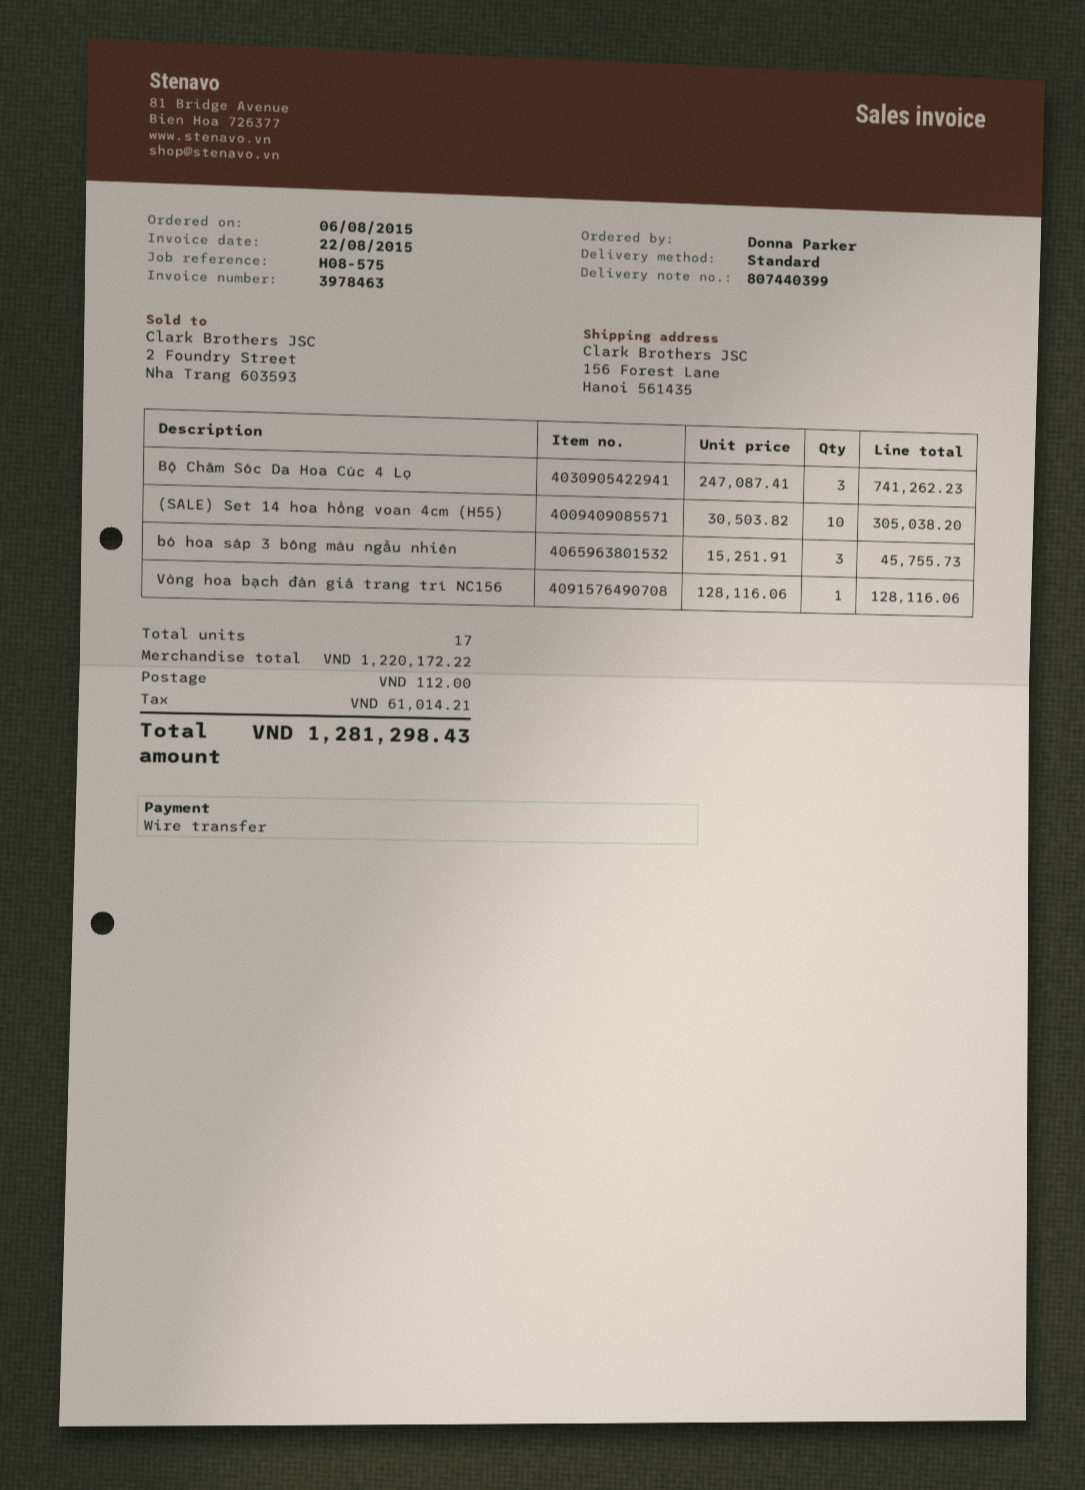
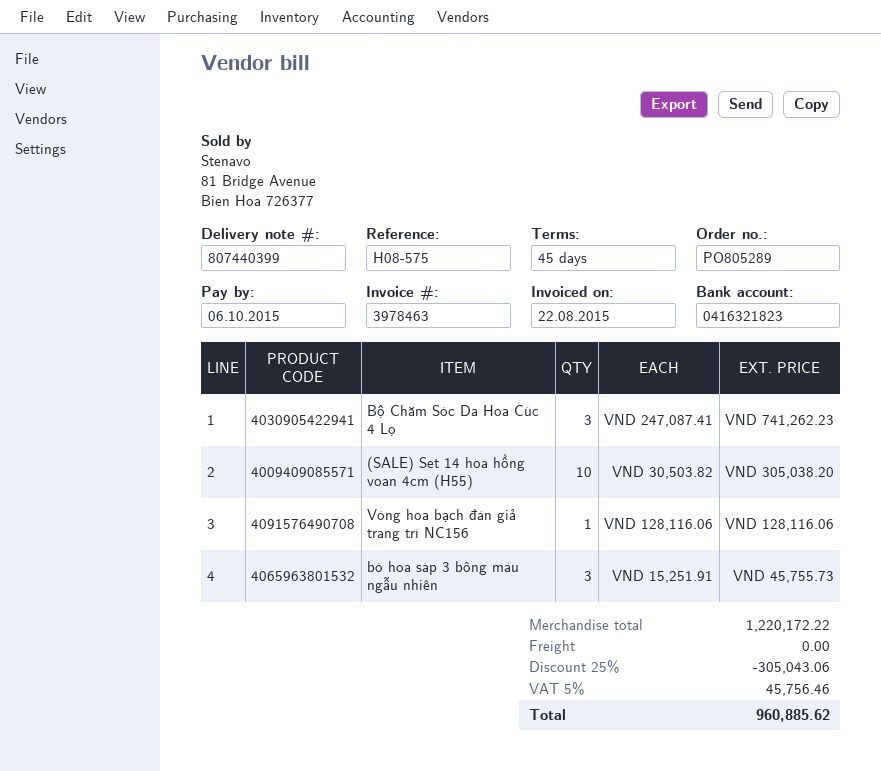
discount: none -> 25% = 305043.06
shipping: 112.00 -> 0.00
tax: 61014.21 -> 45756.46
total: 1281298.43 -> 960885.62

